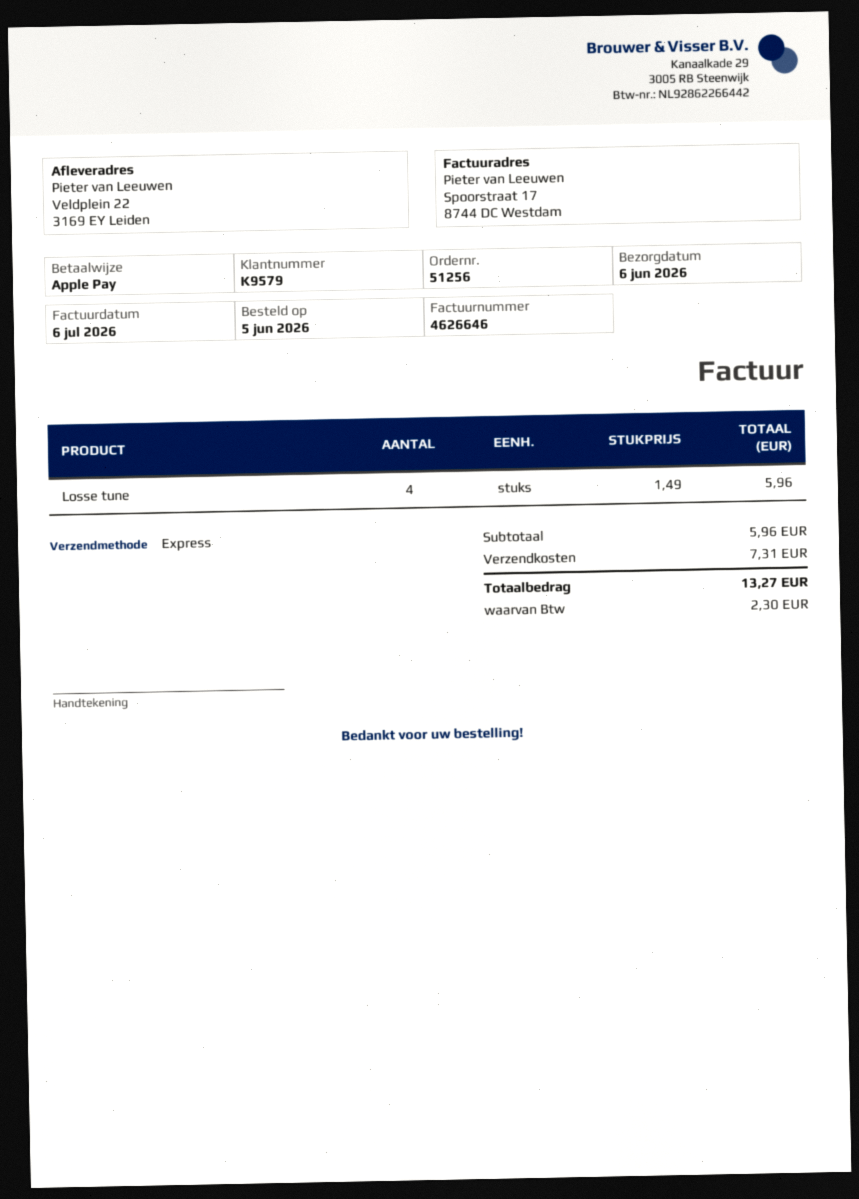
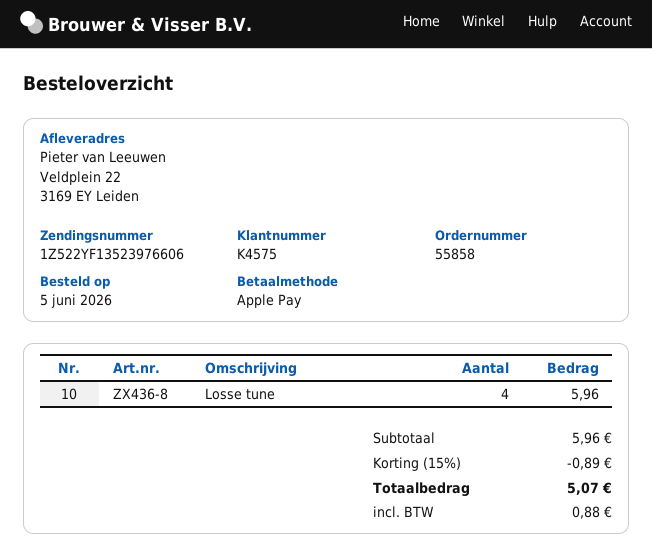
order number: 51256 -> 55858
customer number: K9579 -> K4575
discount: none -> 15% = 0.89
shipping: 7.31 -> none
tax: 2.30 -> 0.88
total: 13.27 -> 5.07

